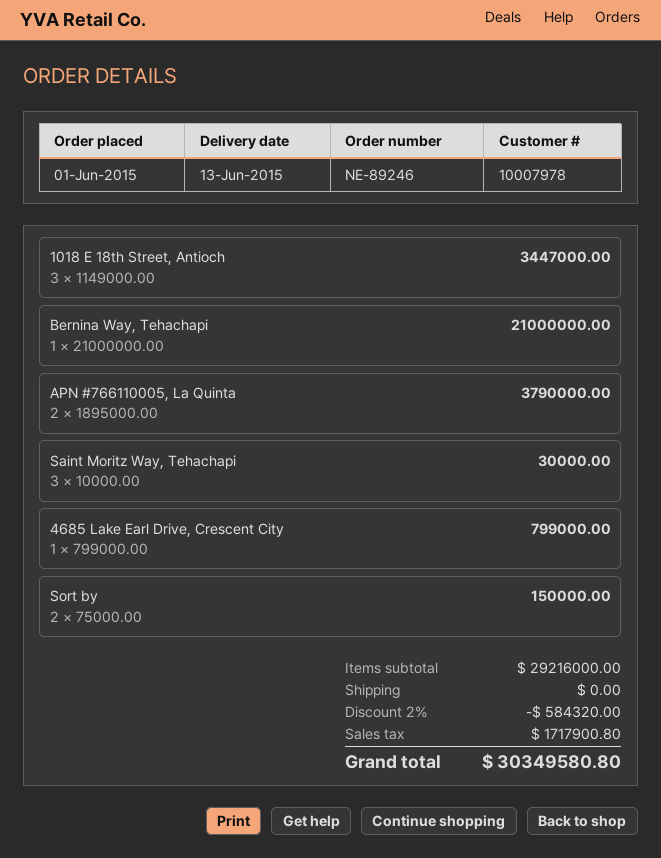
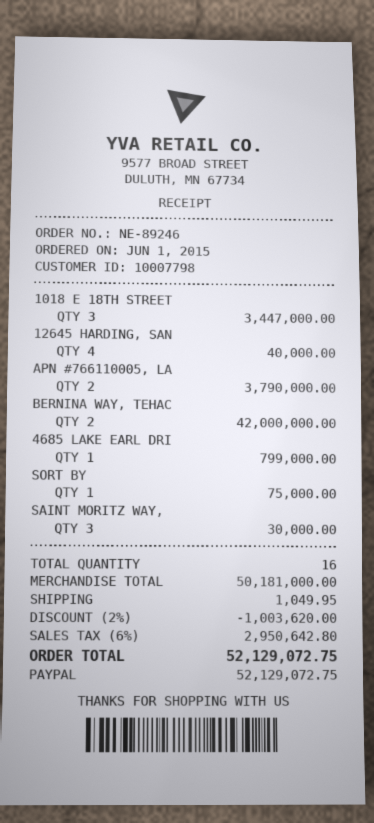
customer number: 10007978 -> 10007798
Bernina Way, Tehachapi: 1 for 21000000.00 -> 2 for 42000000.00
Sort by: 2 for 150000.00 -> 1 for 75000.00
12645 HARDING, SAN: none -> 4 for 40000.00
subtotal: 29216000.00 -> 50181000.00
discount: 2% = 584320.00 -> 2% = 1003620.00
shipping: 0.00 -> 1049.95
tax: 1717900.80 -> 2950642.80
total: 30349580.80 -> 52129072.75

